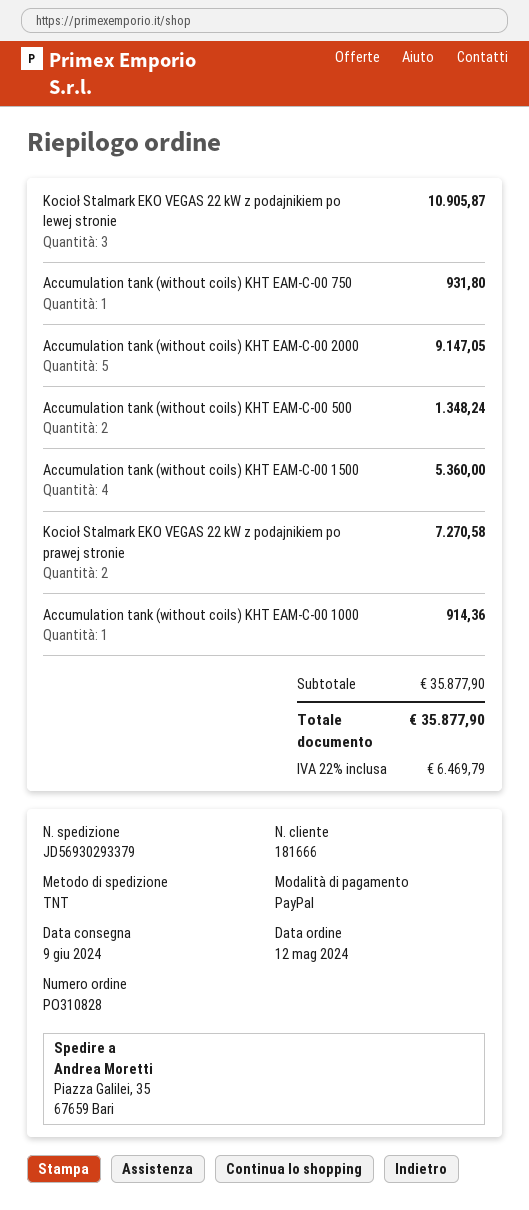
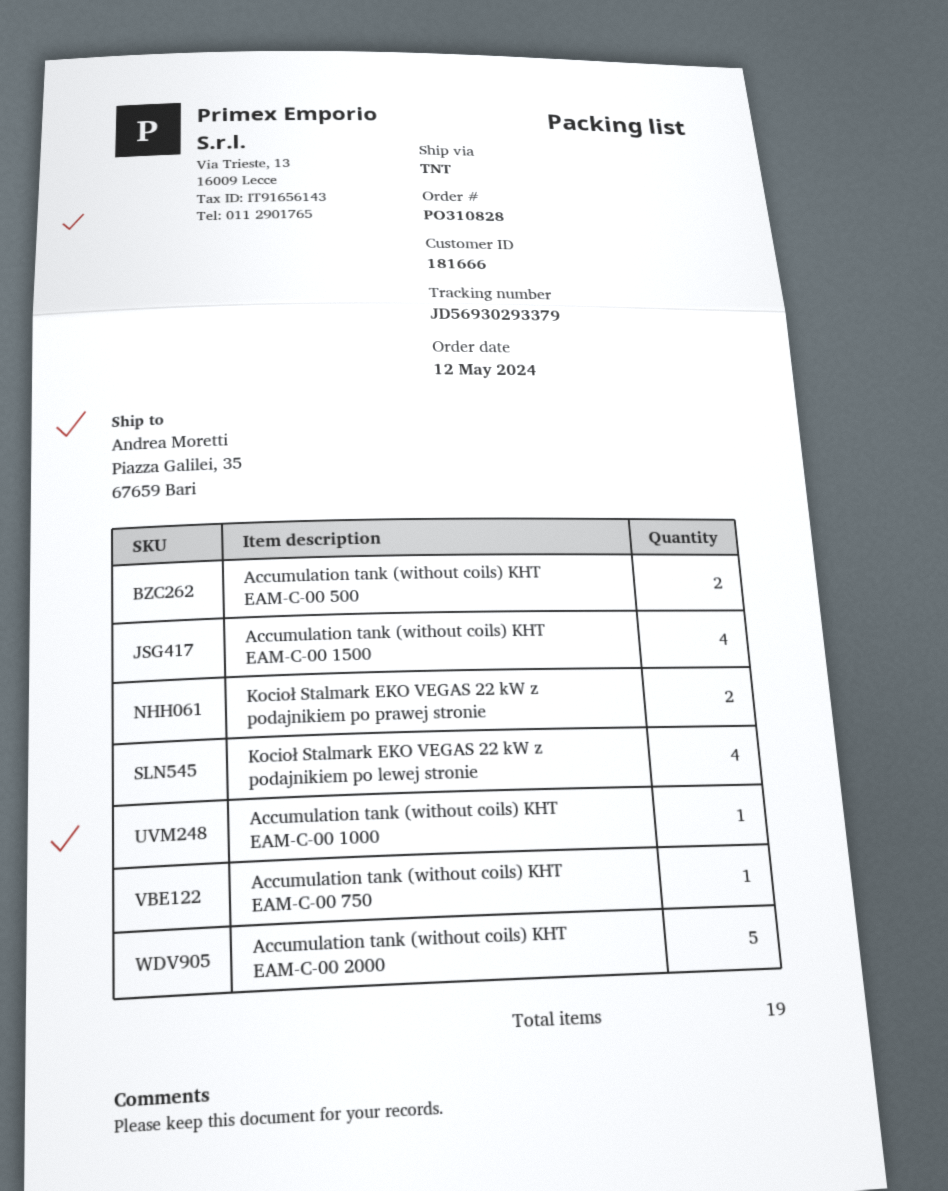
Kocioł Stalmark EKO VEGAS 22 kW z podajnikiem po lewej stronie: 3 -> 4

